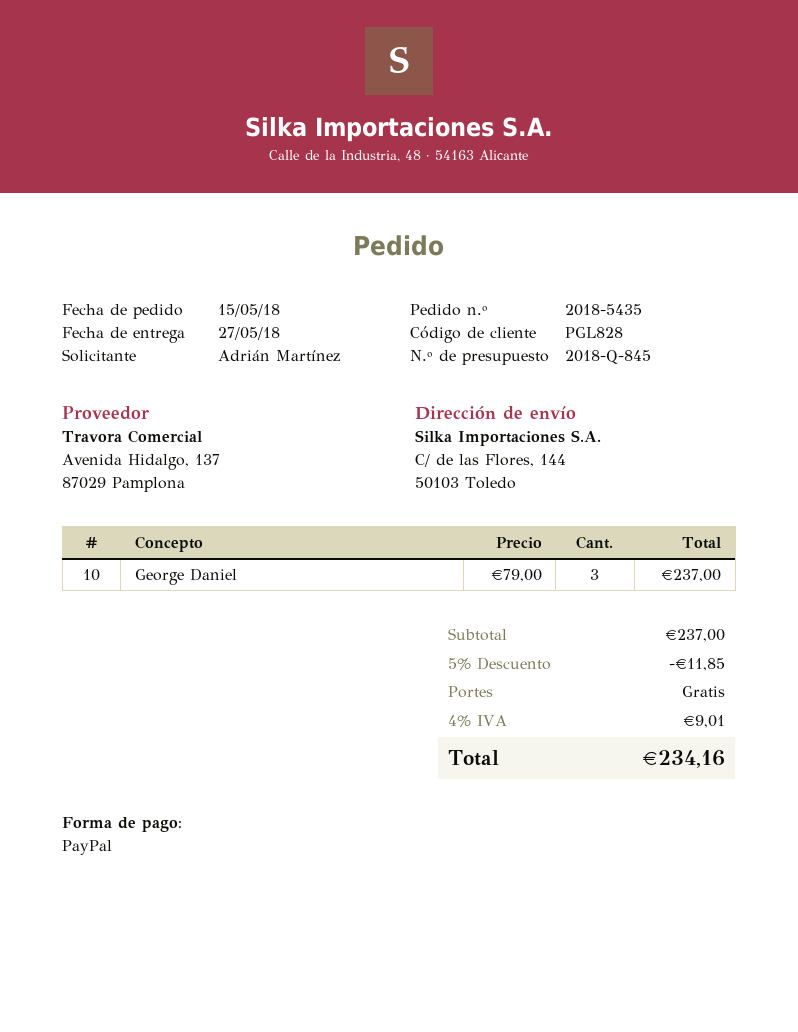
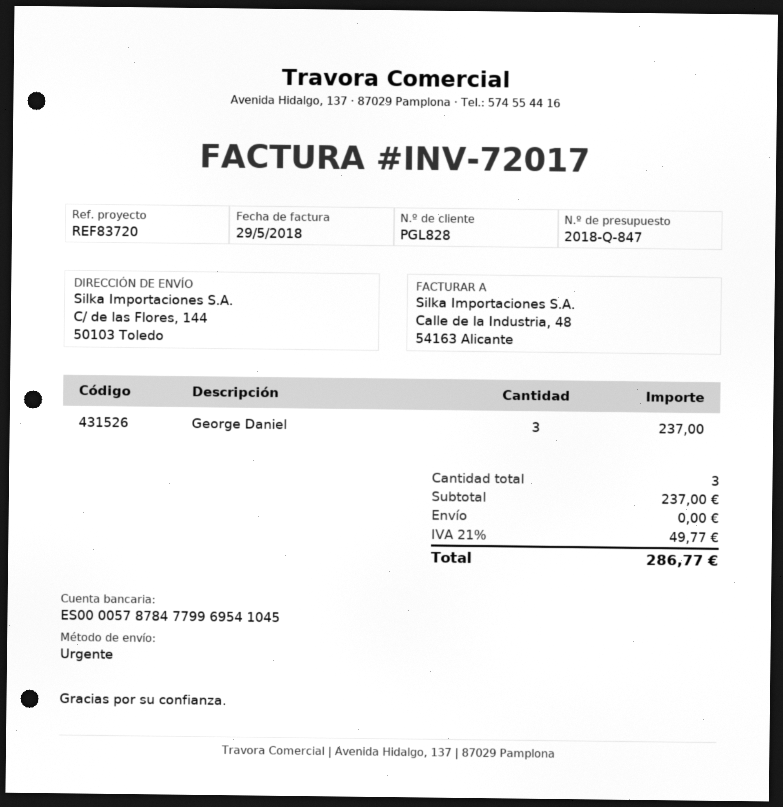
quote number: 2018-Q-845 -> 2018-Q-847
discount: 5% = 11.85 -> none
tax: 4% = 9.01 -> 21% = 49.77
total: 234.16 -> 286.77

